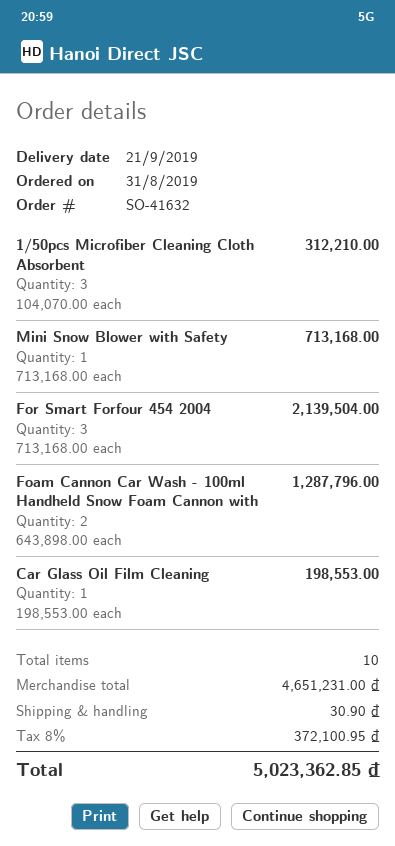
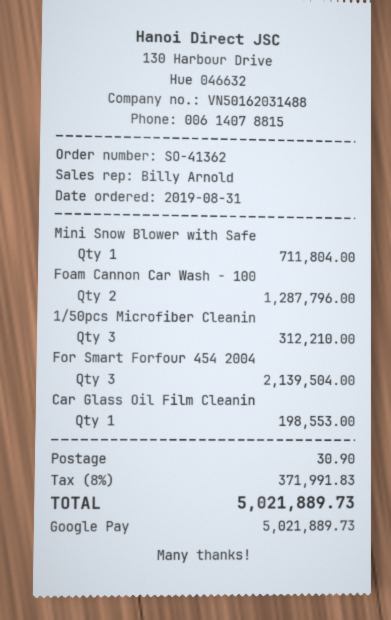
order number: SO-41632 -> SO-41362
Mini Snow Blower with Safety: 1 for 713168.00 -> 1 for 711804.00
tax: 8% = 372100.95 -> 8% = 371991.83
total: 5023362.85 -> 5021889.73

